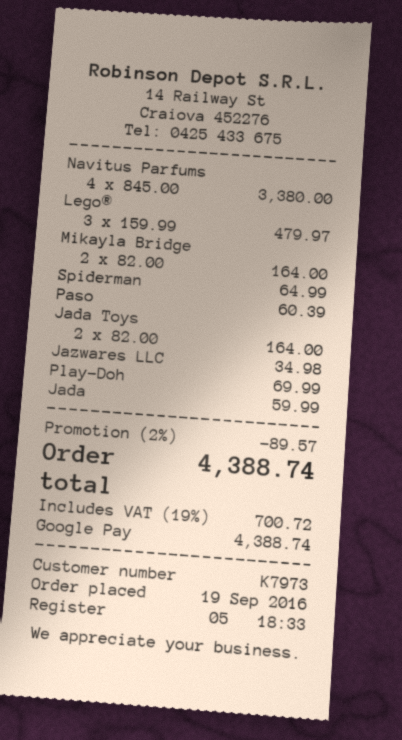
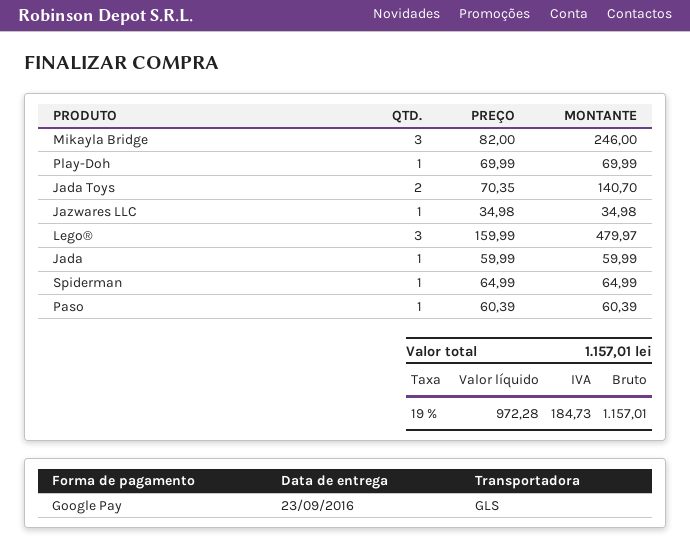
Navitus Parfums: 4 x 845.00 = 3380.00 -> none
Mikayla Bridge: 2 x 82.00 = 164.00 -> 3 x 82.00 = 246.00
Jada Toys: 2 x 82.00 = 164.00 -> 2 x 70.35 = 140.70
discount: 2% = 89.57 -> none
tax: 19% = 700.72 -> 19% = 184.73
total: 4388.74 -> 1157.01

